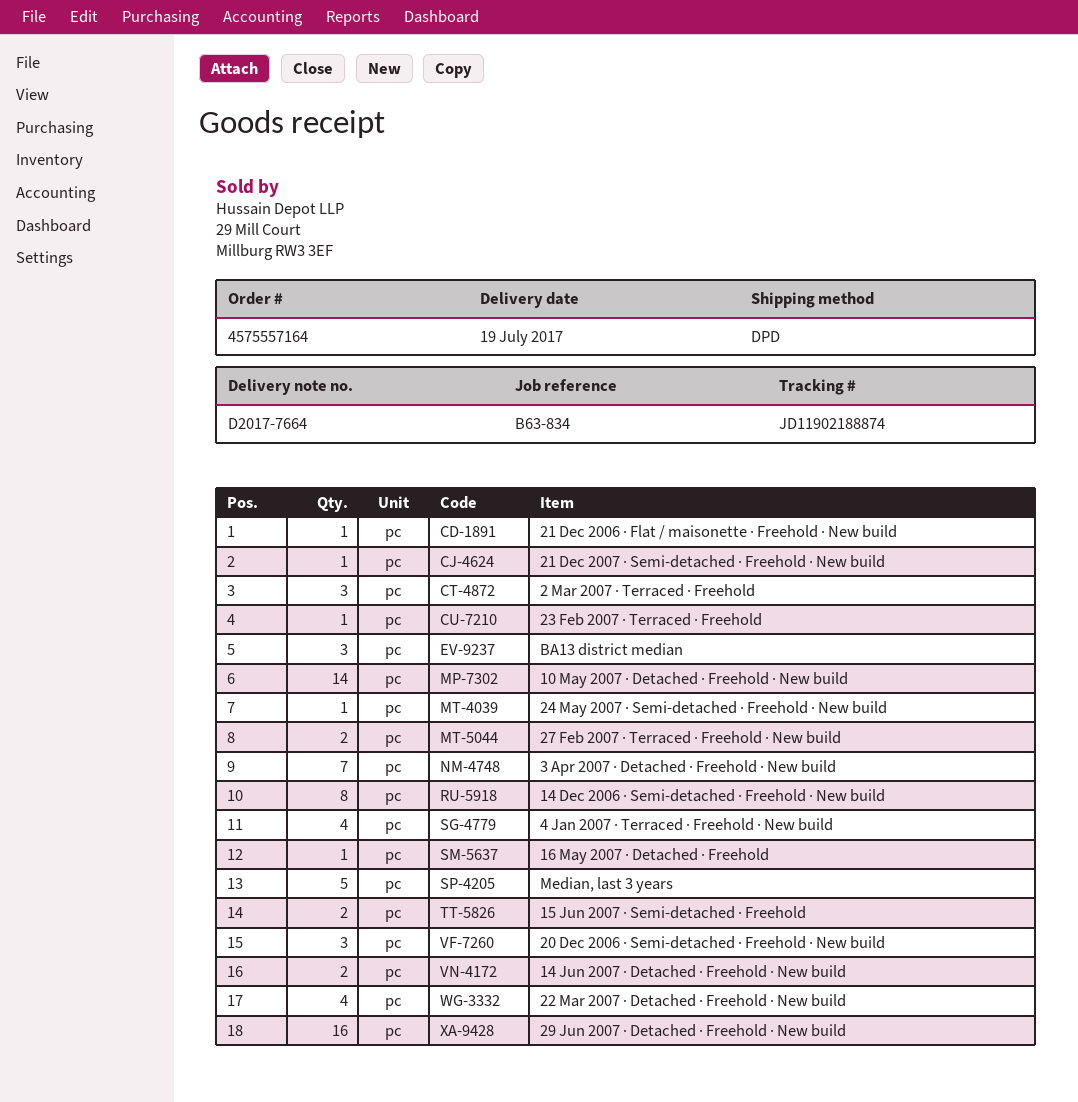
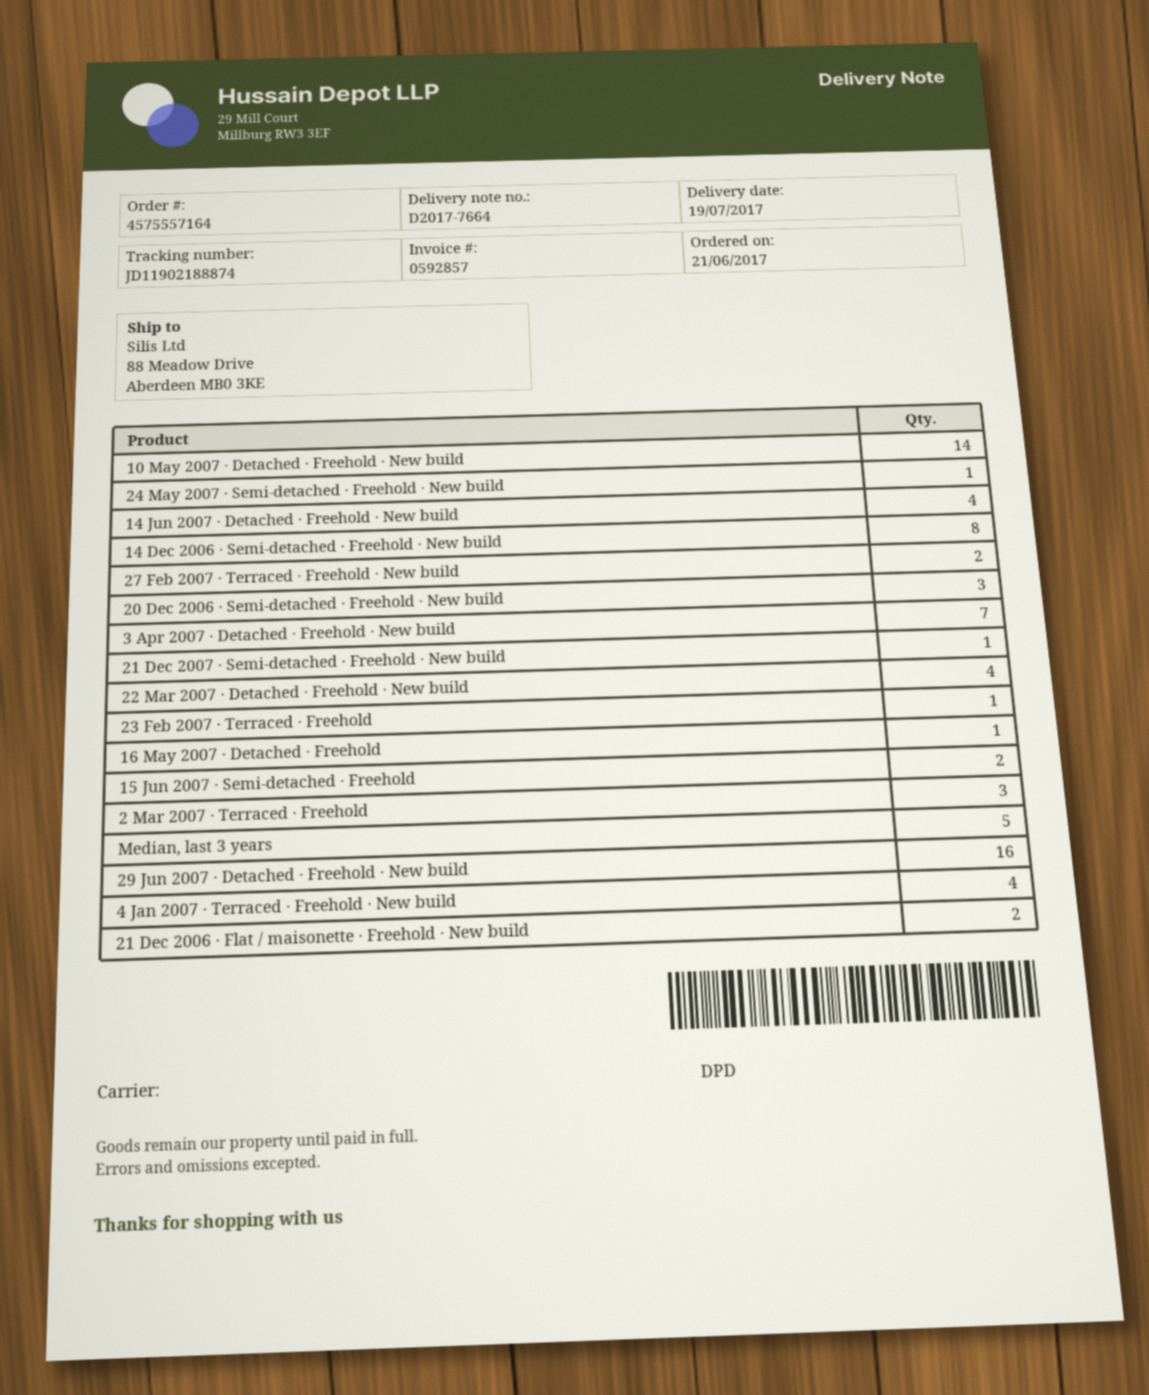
21 Dec 2006 · Flat / maisonette · Freehold · New build: 1 -> 2
BA13 district median: 3 -> none
14 Jun 2007 · Detached · Freehold · New build: 2 -> 4

